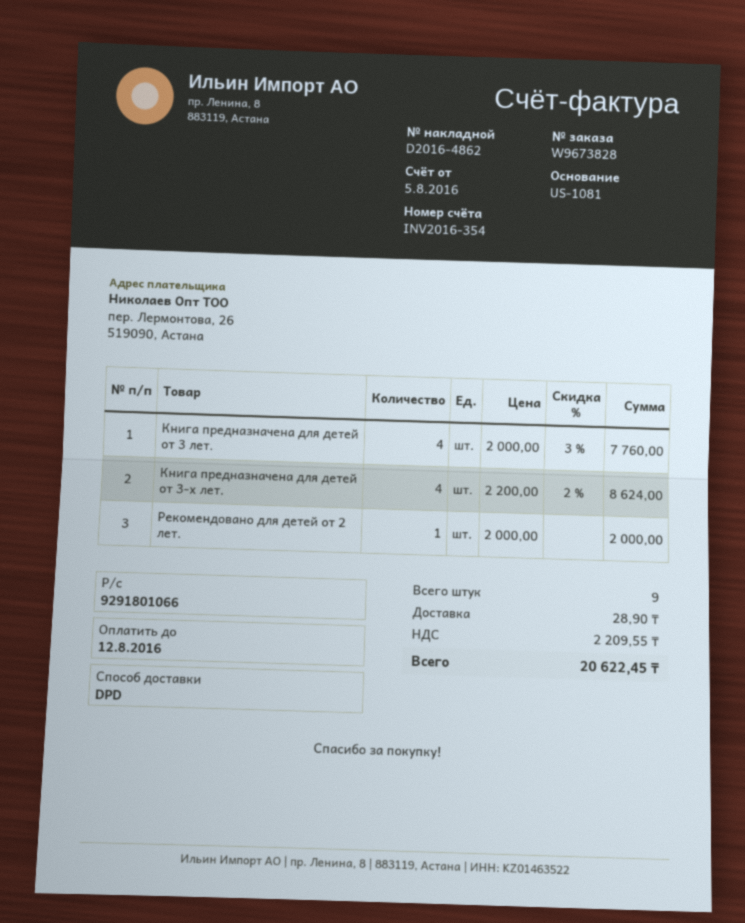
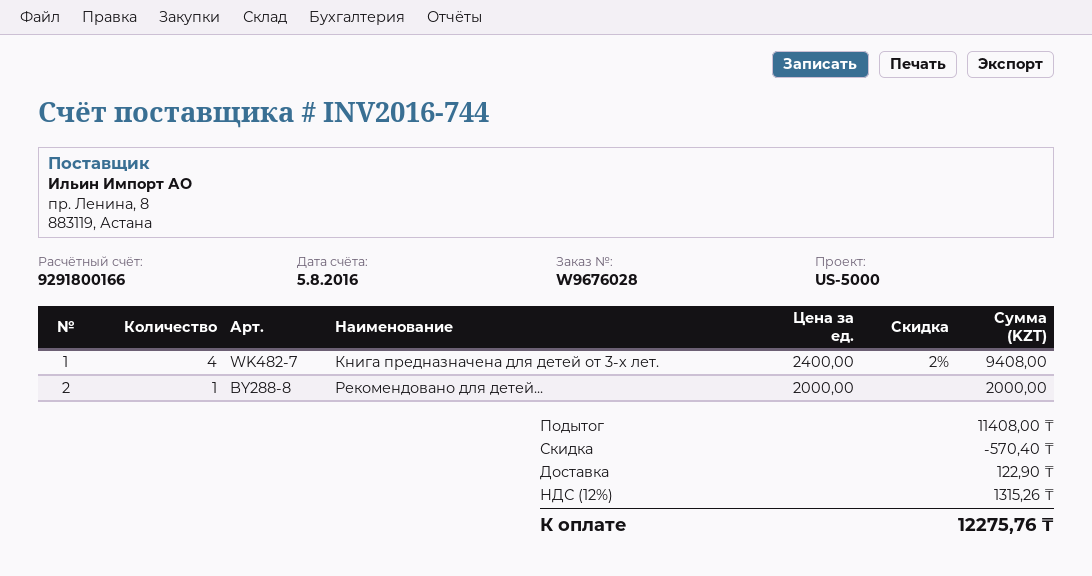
order number: W9673828 -> W9676028
invoice number: INV2016-354 -> INV2016-744
reference: US-1081 -> US-5000
bank account: 9291801066 -> 9291800166
Книга предназначена для детей от 3 лет.: 4 x 2000.00 - 3% = 7760.00 -> none
Книга предназначена для детей от 3-х лет.: 4 x 2200.00 - 2% = 8624.00 -> 4 x 2400.00 - 2% = 9408.00
discount: none -> 570.40
shipping: 28.90 -> 122.90
tax: 2209.55 -> 1315.26
total: 20622.45 -> 12275.76

